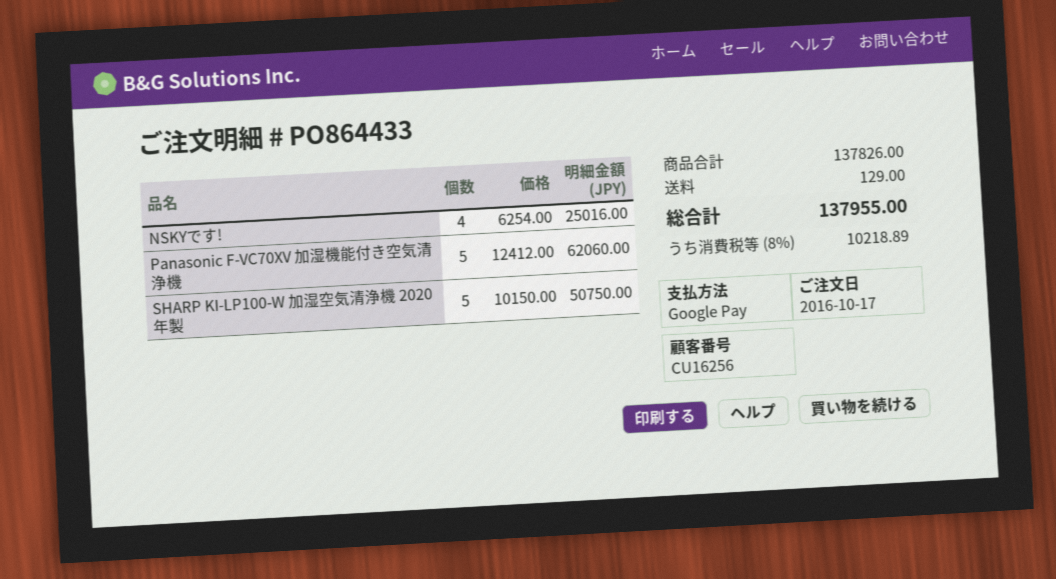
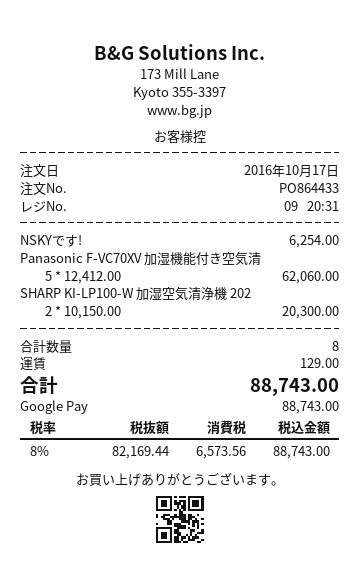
NSKYです!: 4 x 6254.00 = 25016.00 -> 1 x 6254.00 = 6254.00
SHARP KI-LP100-W 加湿空気清浄機 2020年製: 5 x 10150.00 = 50750.00 -> 2 x 10150.00 = 20300.00
tax: 8% = 10218.89 -> 8% = 6573.56
total: 137955.00 -> 88743.00

